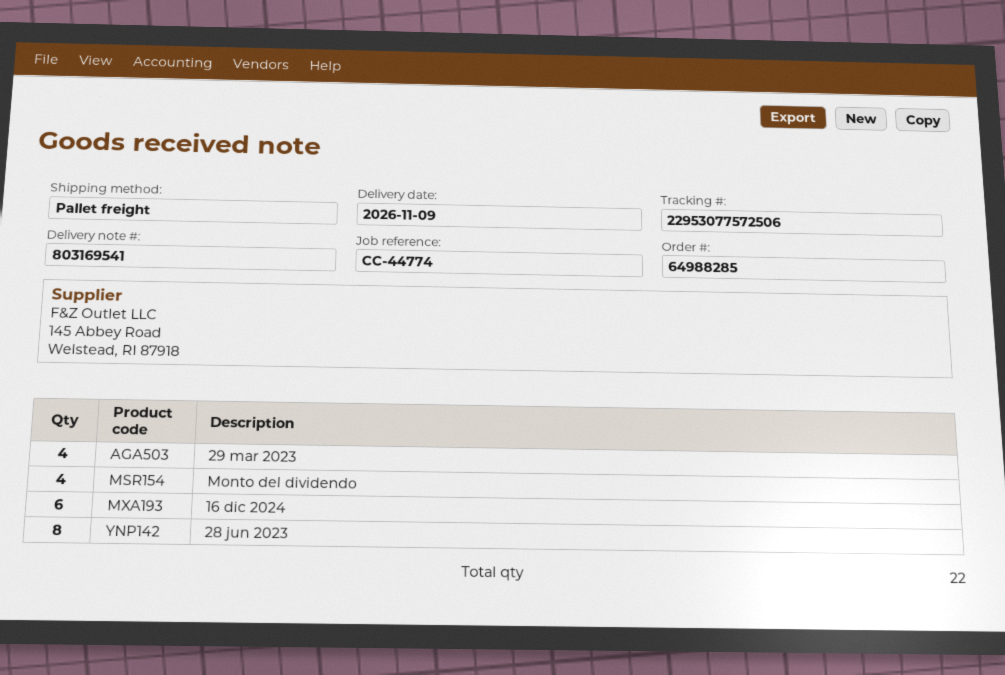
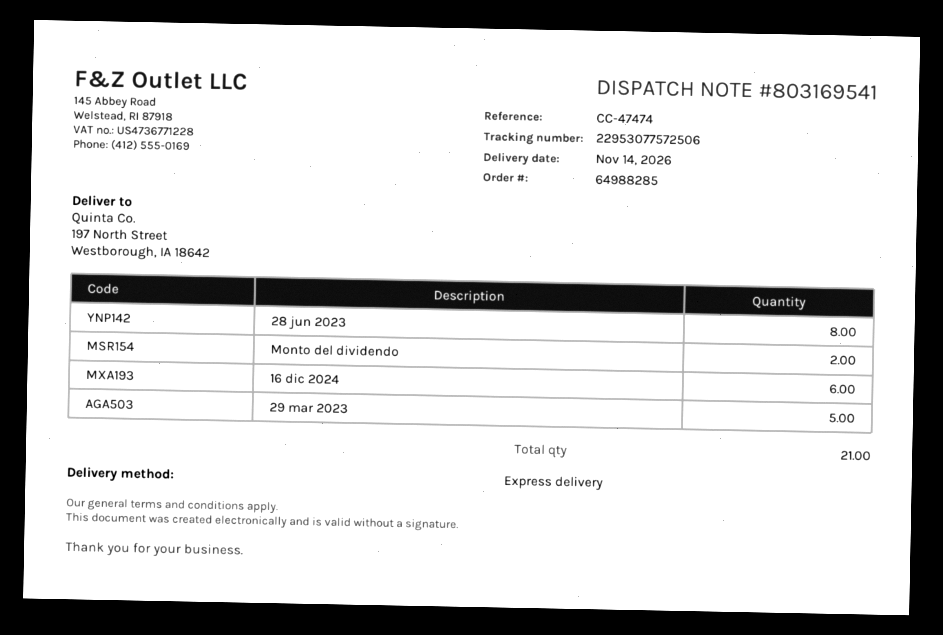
delivery date: 2026-11-09 -> 2026-11-14
reference: CC-44774 -> CC-47474
shipping method: pallet freight -> express
29 mar 2023: 4 -> 5
Monto del dividendo: 4 -> 2
total quantity: 22 -> 21

